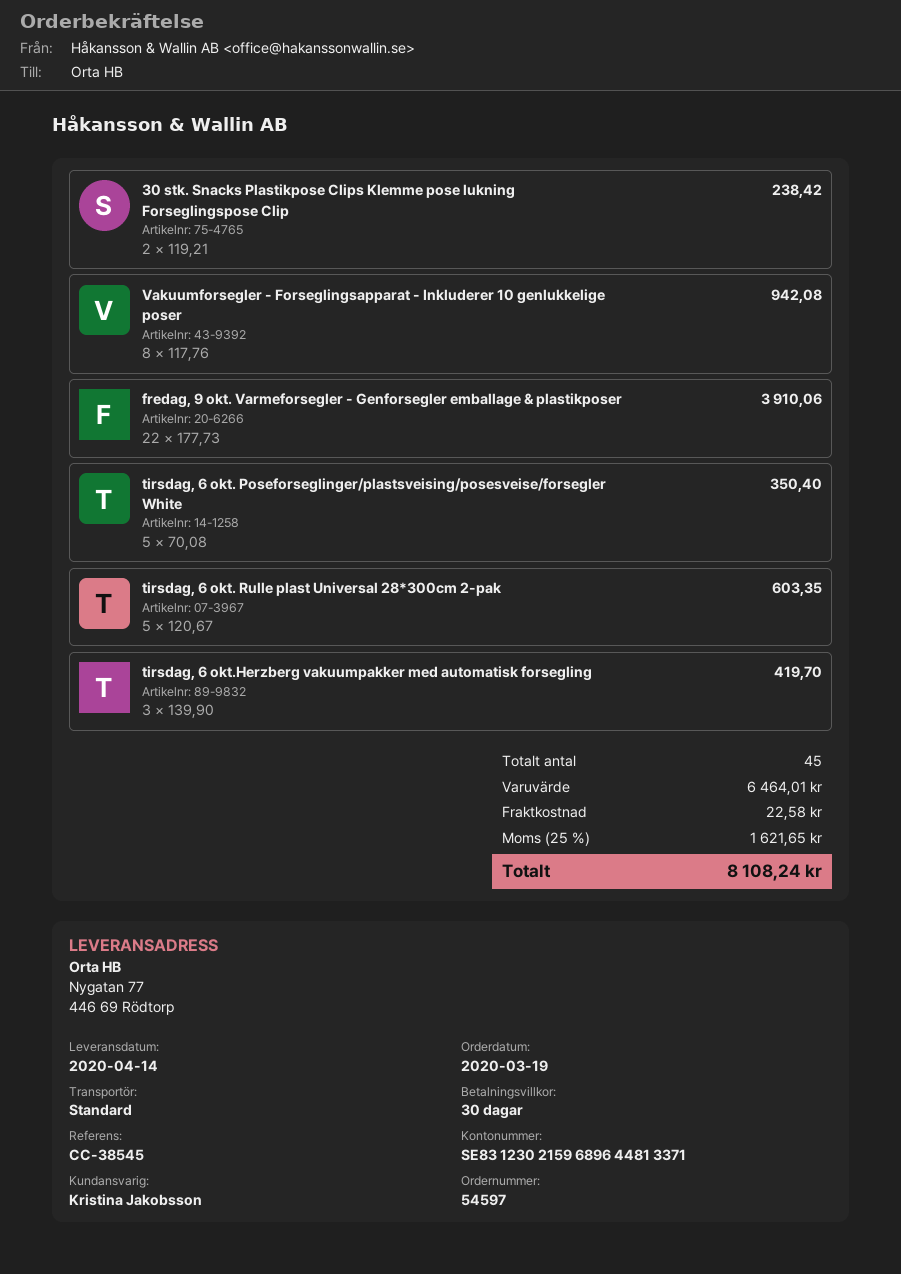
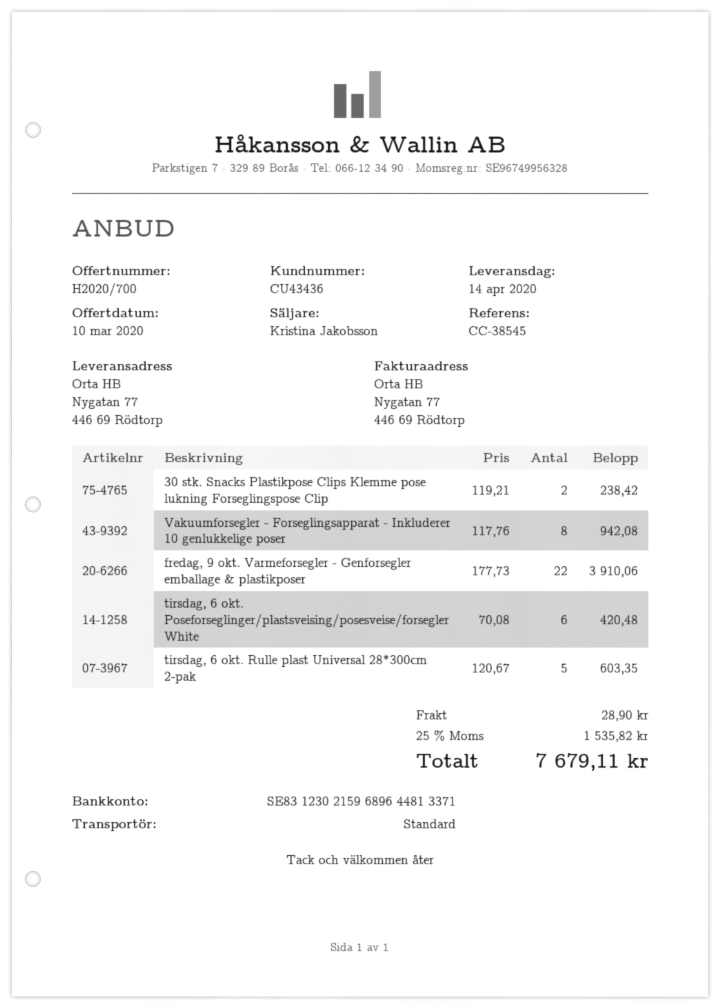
tirsdag, 6 okt. Poseforseglinger/plastsveising/posesveise/forsegler White: 5 x 70.08 = 350.40 -> 6 x 70.08 = 420.48
tirsdag, 6 okt.Herzberg vakuumpakker med automatisk forsegling: 3 x 139.90 = 419.70 -> none
shipping: 22.58 -> 28.90
tax: 25% = 1621.65 -> 25% = 1535.82
total: 8108.24 -> 7679.11

